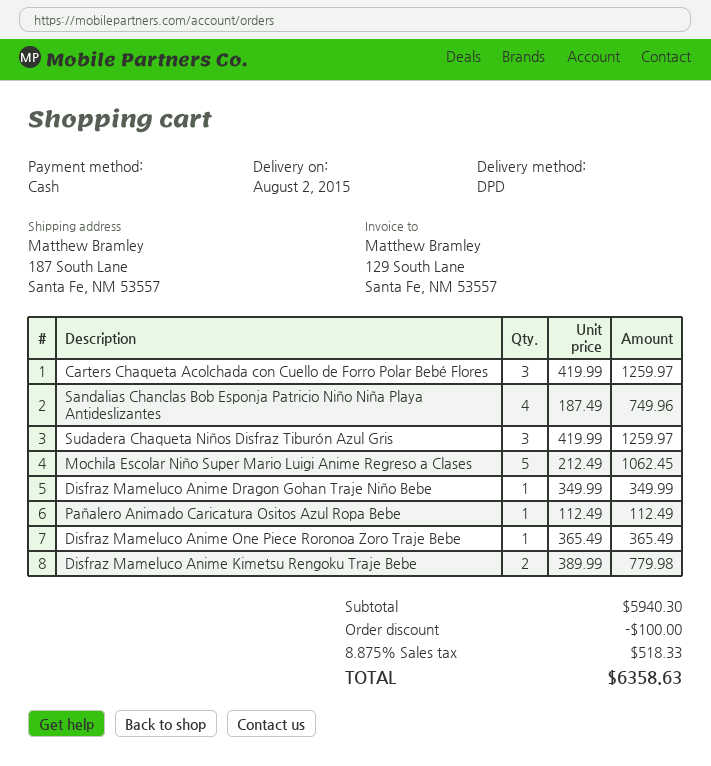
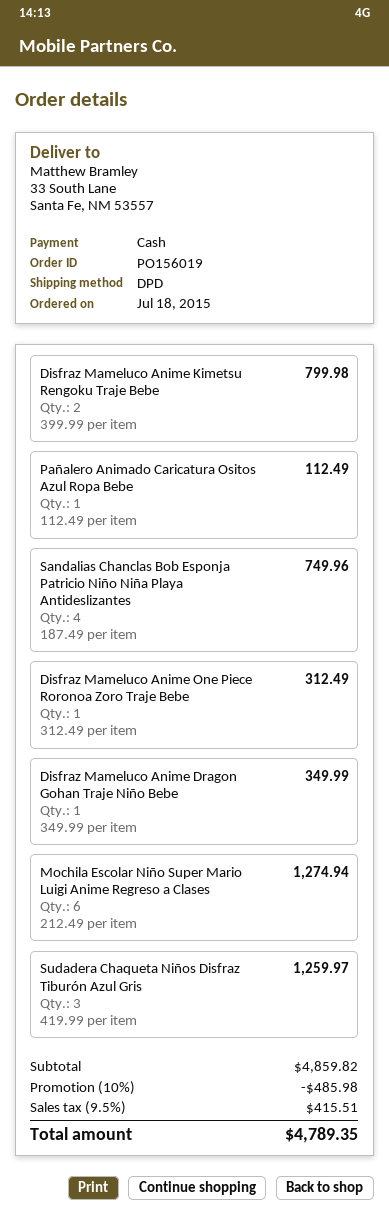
ship to: 187 South Lane, Santa Fe, NM 53557 -> 33 South Lane, Santa Fe, NM 53557
Carters Chaqueta Acolchada con Cuello de Forro Polar Bebé Flores: 3 x 419.99 = 1259.97 -> none
Mochila Escolar Niño Super Mario Luigi Anime Regreso a Clases: 5 x 212.49 = 1062.45 -> 6 x 212.49 = 1274.94
Disfraz Mameluco Anime One Piece Roronoa Zoro Traje Bebe: 1 x 365.49 = 365.49 -> 1 x 312.49 = 312.49
Disfraz Mameluco Anime Kimetsu Rengoku Traje Bebe: 2 x 389.99 = 779.98 -> 2 x 399.99 = 799.98
subtotal: 5940.30 -> 4859.82
discount: 100.00 -> 485.98
tax: 8.875% = 518.33 -> 9.5% = 415.51
total: 6358.63 -> 4789.35

